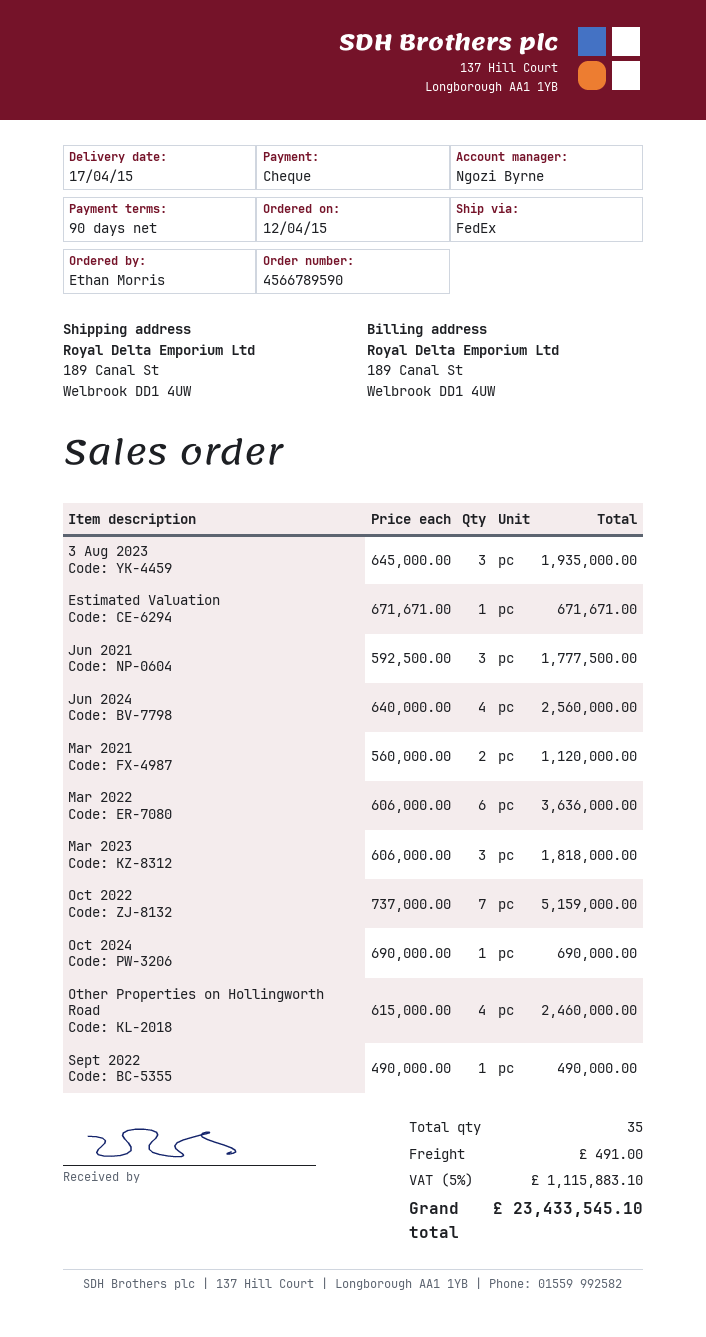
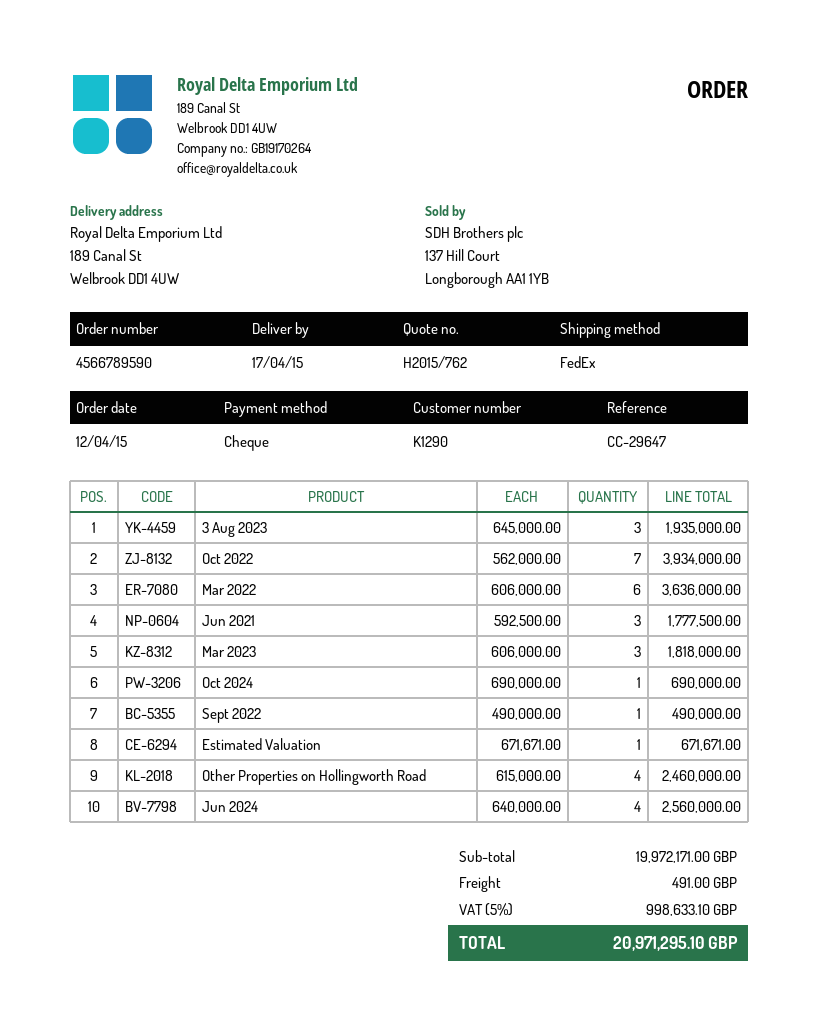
Mar 2021: 2 x 560000.00 = 1120000.00 -> none
Oct 2022: 7 x 737000.00 = 5159000.00 -> 7 x 562000.00 = 3934000.00
tax: 5% = 1115883.10 -> 5% = 998633.10
total: 23433545.10 -> 20971295.10

